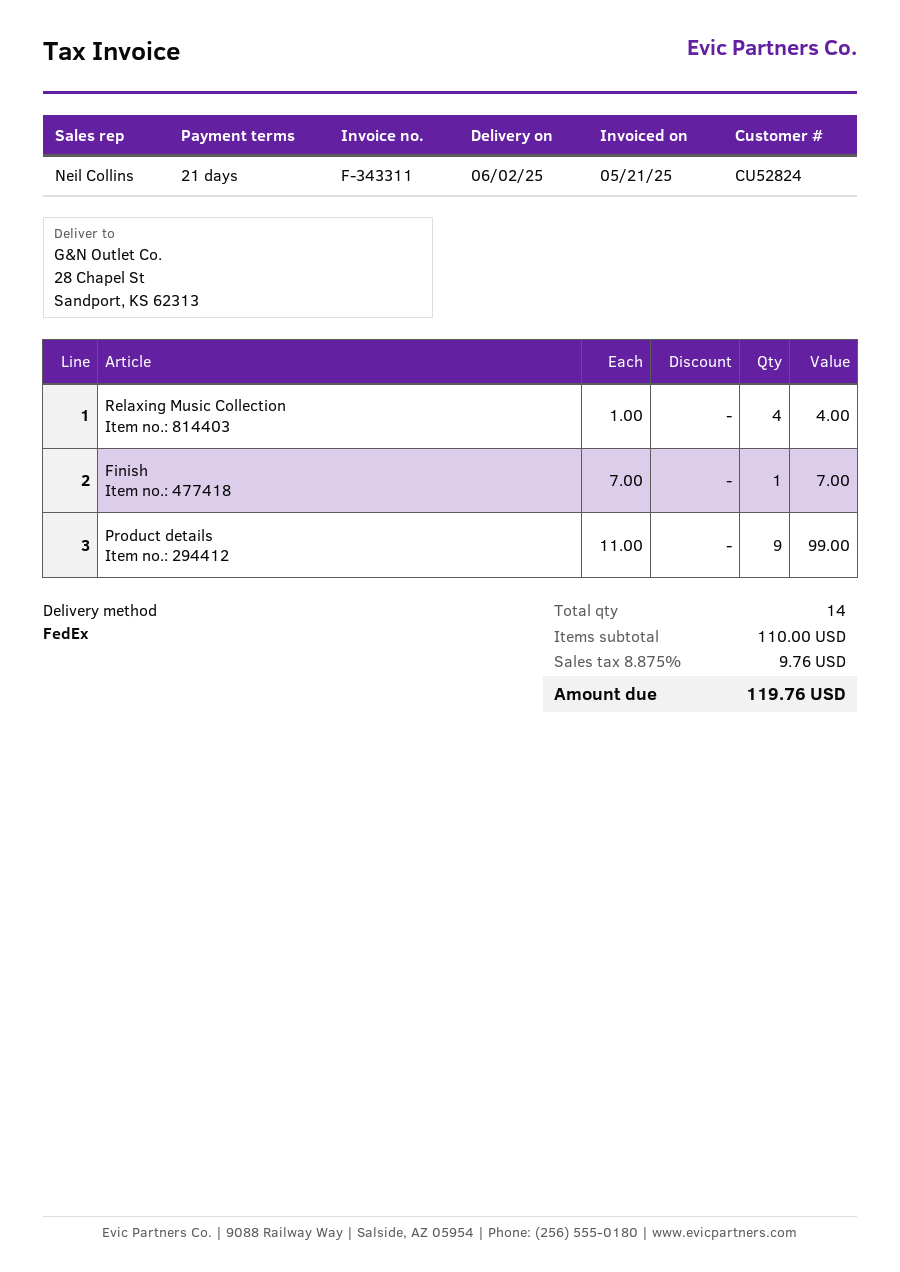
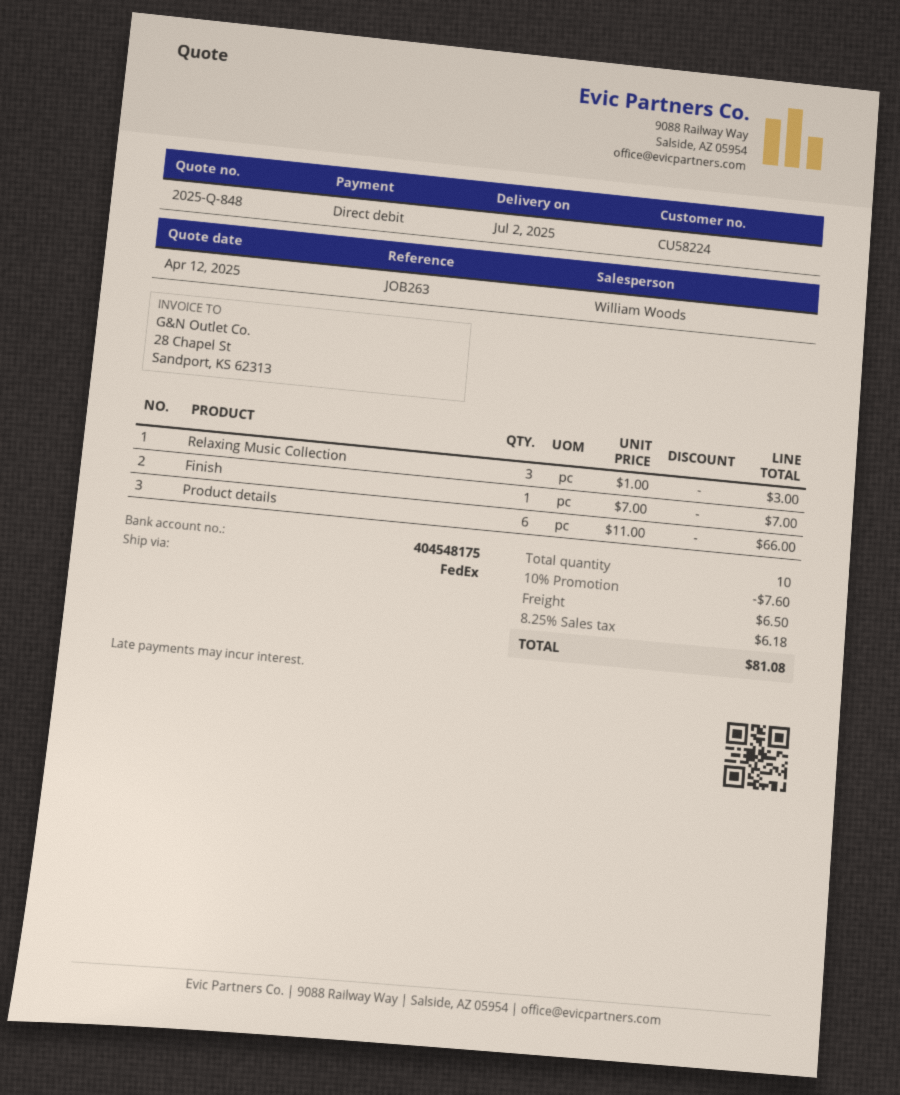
delivery date: 2025-06-02 -> 2025-07-02
customer number: CU52824 -> CU58224
sales rep: Neil Collins -> William Woods
Relaxing Music Collection: 4 x 1.00 = 4.00 -> 3 x 1.00 = 3.00
Product details: 9 x 11.00 = 99.00 -> 6 x 11.00 = 66.00
total quantity: 14 -> 10
discount: none -> 10% = 7.60
shipping: none -> 6.50
tax: 8.875% = 9.76 -> 8.25% = 6.18
total: 119.76 -> 81.08

